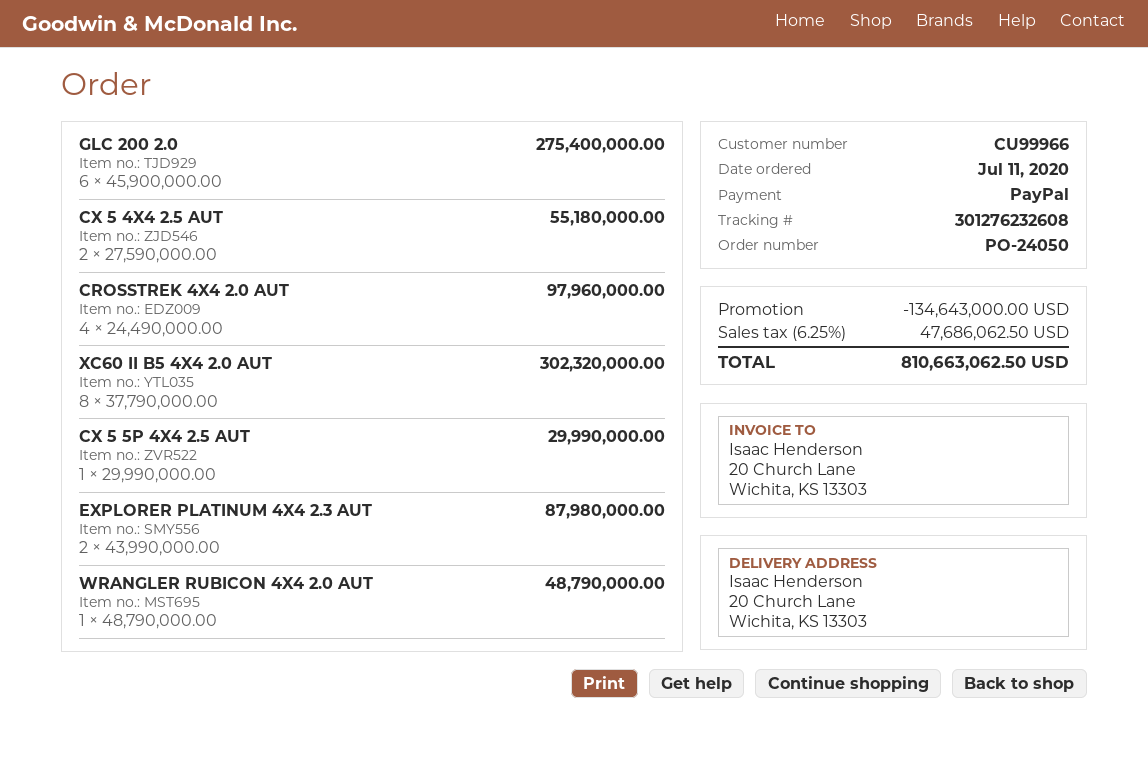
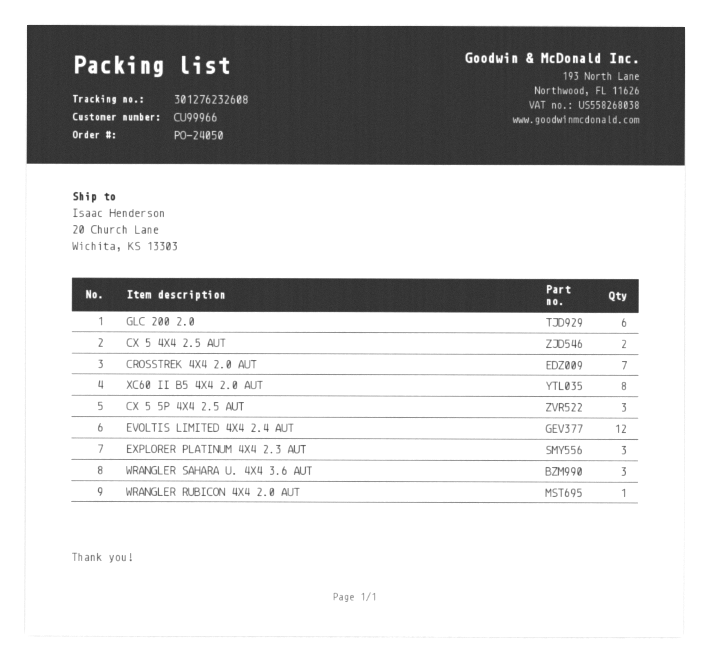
CROSSTREK 4X4 2.0 AUT: 4 -> 7
CX 5 5P 4X4 2.5 AUT: 1 -> 3
EXPLORER PLATINUM 4X4 2.3 AUT: 2 -> 3
EVOLTIS LIMITED 4X4 2.4 AUT: none -> 12
WRANGLER SAHARA U. 4X4 3.6 AUT: none -> 3

